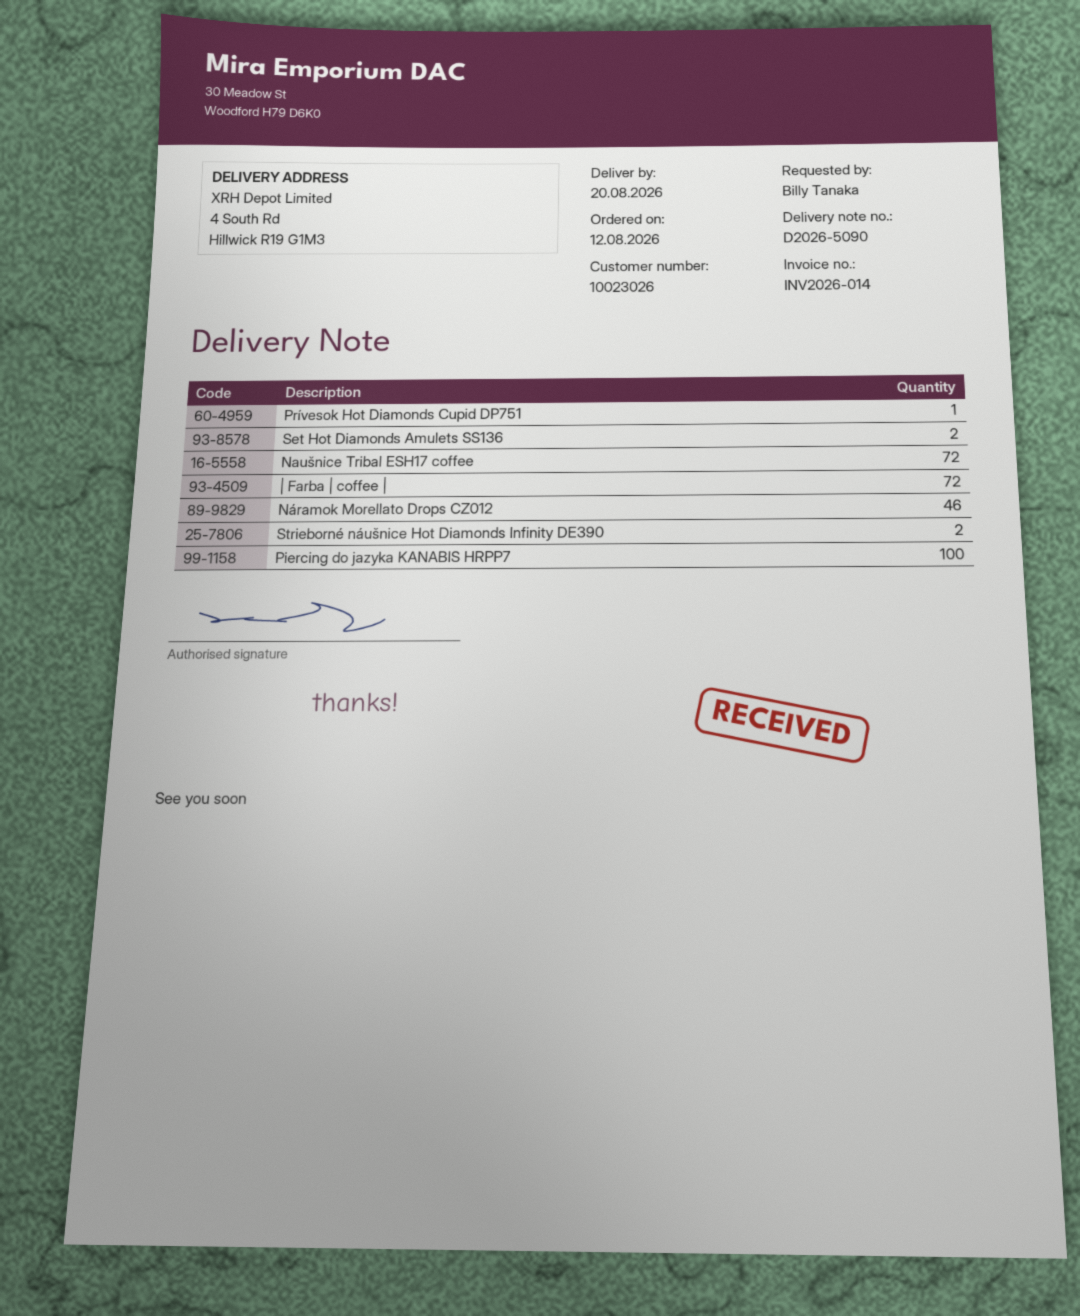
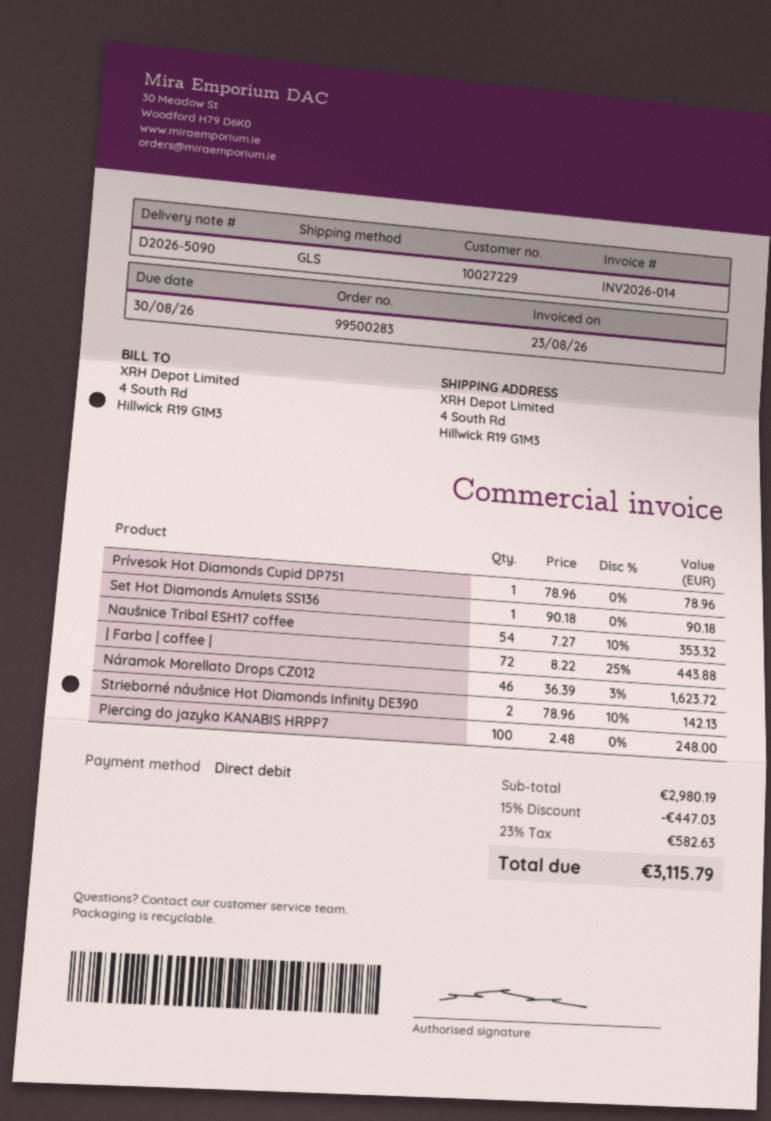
customer number: 10023026 -> 10027229
Set Hot Diamonds Amulets SS136: 2 -> 1
Naušnice Tribal ESH17 coffee: 72 -> 54

